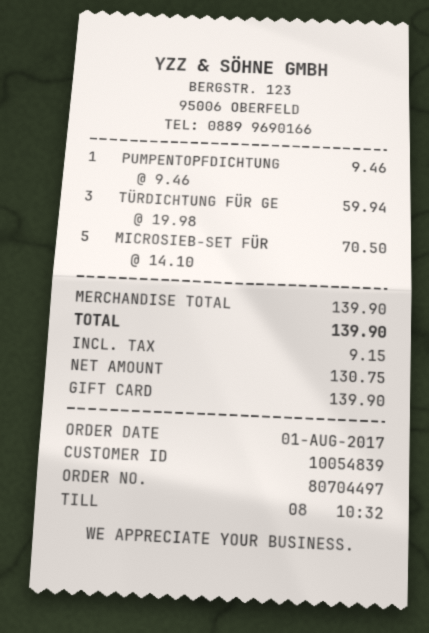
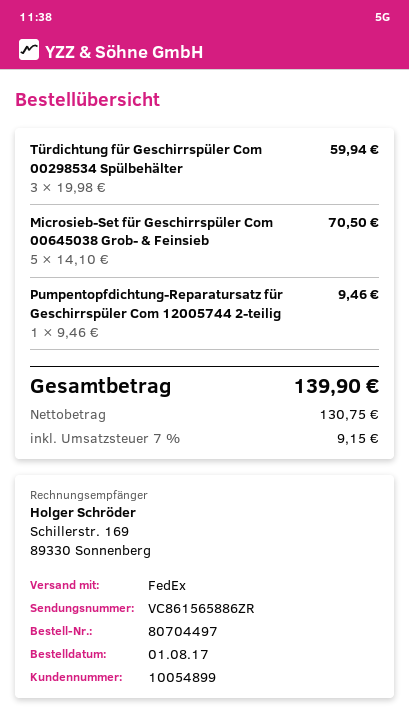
customer number: 10054839 -> 10054899

